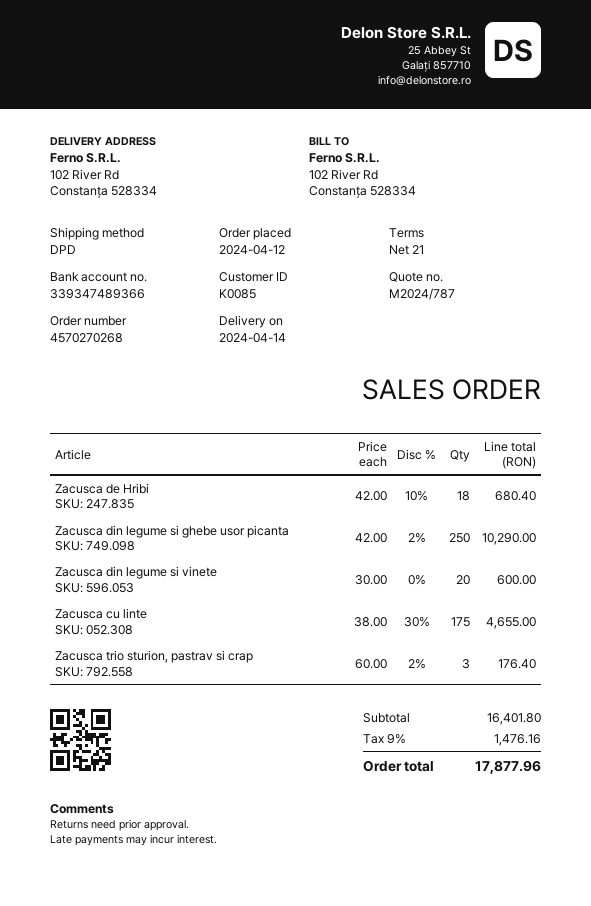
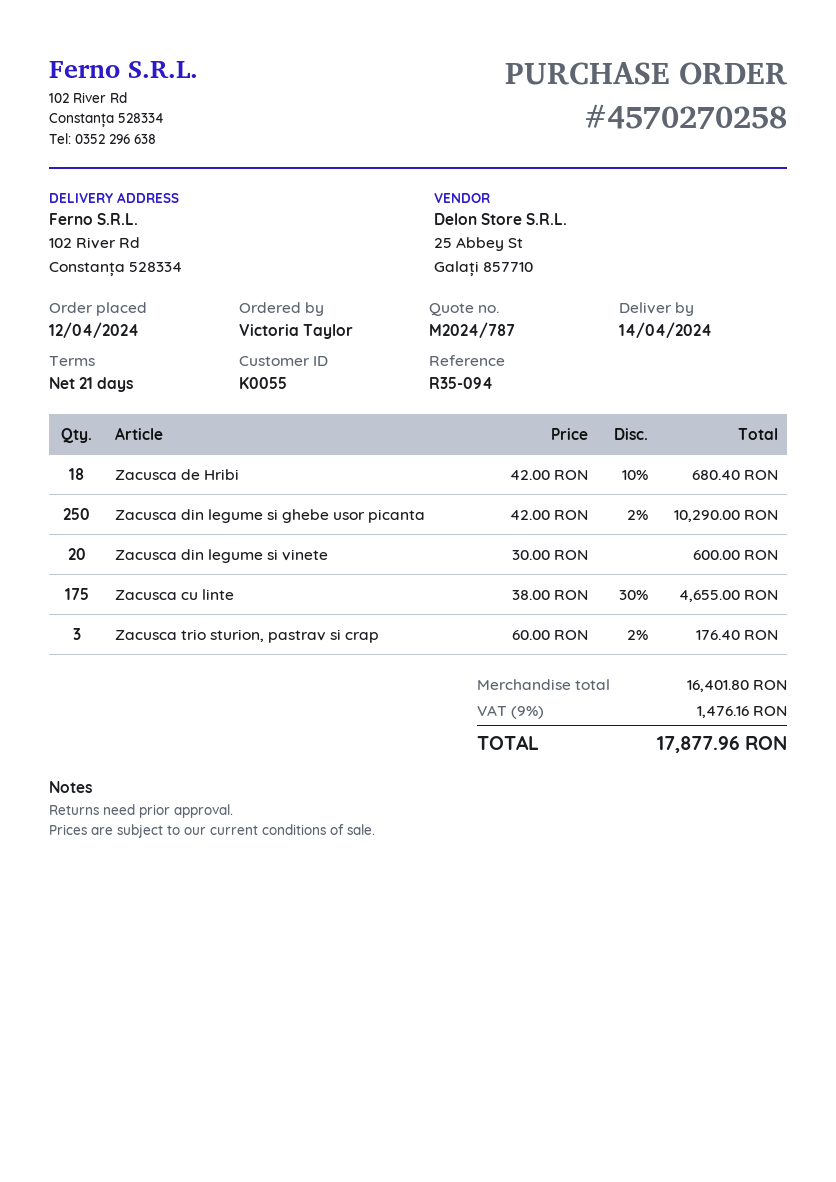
order number: 4570270268 -> 4570270258
customer number: K0085 -> K0055

